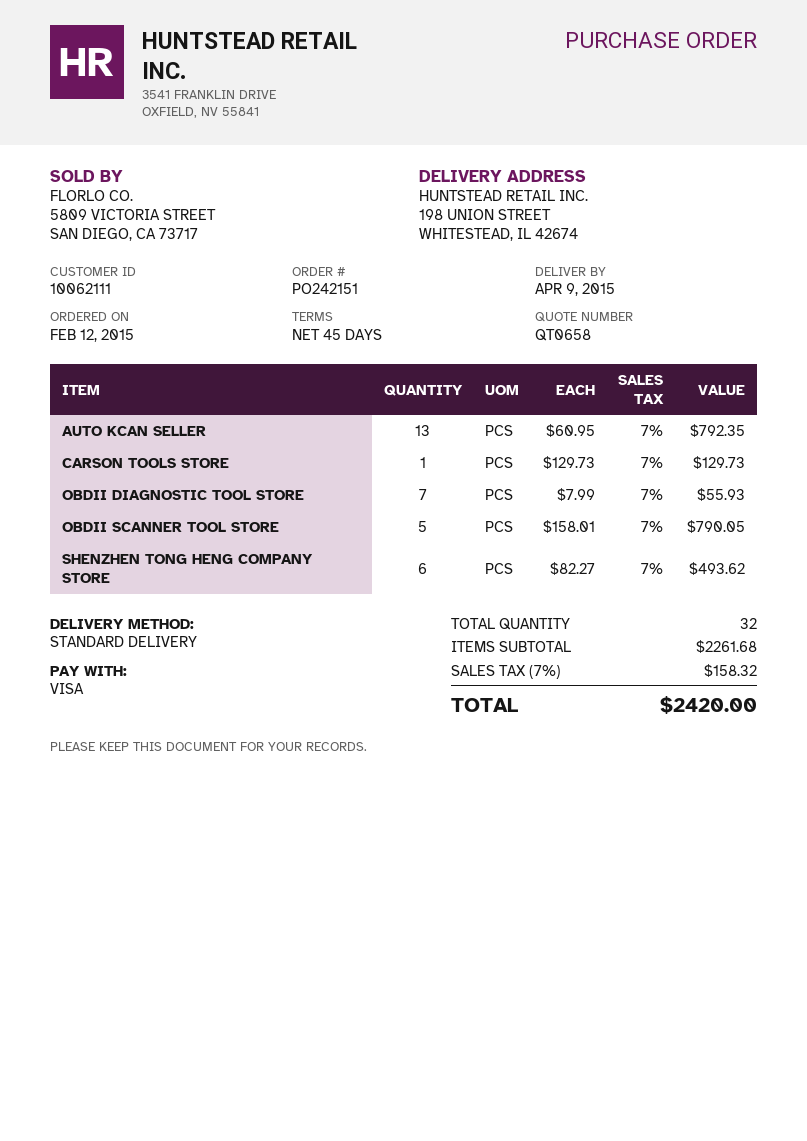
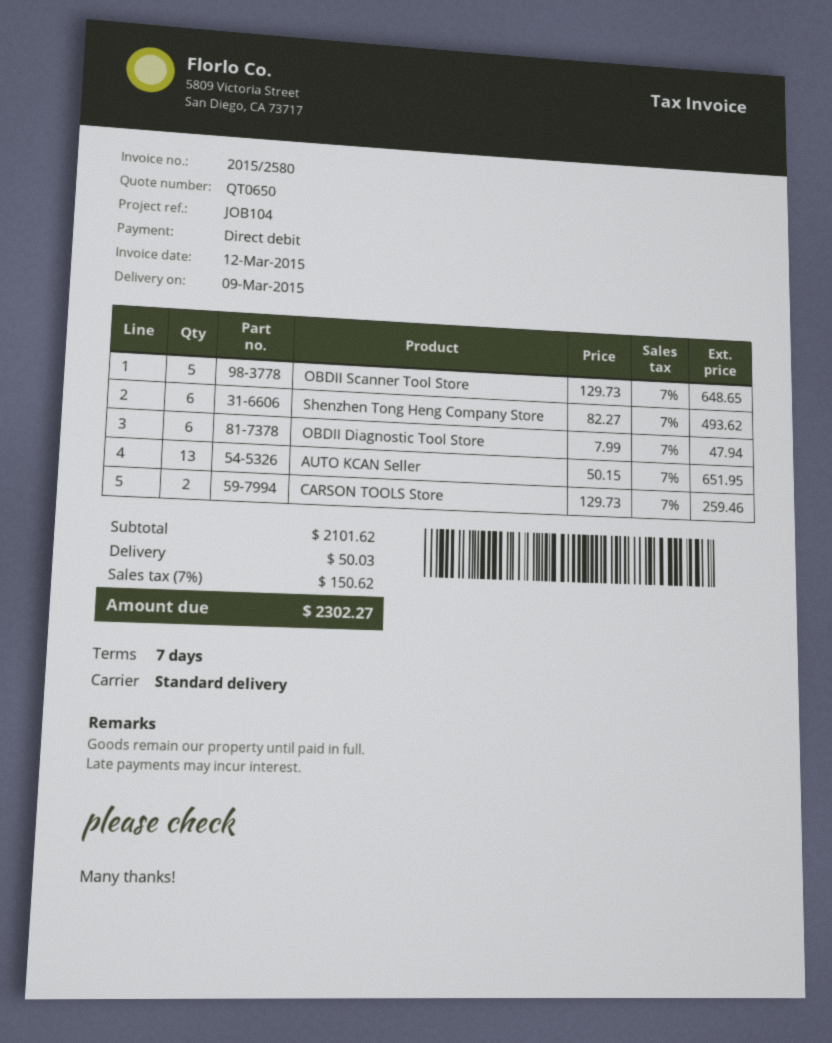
quote number: QT0658 -> QT0650
delivery date: 2015-04-09 -> 2015-03-09
payment terms: 45 days -> 7 days
payment method: Visa -> direct debit
AUTO KCAN SELLER: 13 x 60.95 = 792.35 -> 13 x 50.15 = 651.95
CARSON TOOLS STORE: 1 x 129.73 = 129.73 -> 2 x 129.73 = 259.46
OBDII DIAGNOSTIC TOOL STORE: 7 x 7.99 = 55.93 -> 6 x 7.99 = 47.94
OBDII SCANNER TOOL STORE: 5 x 158.01 = 790.05 -> 5 x 129.73 = 648.65
subtotal: 2261.68 -> 2101.62
shipping: none -> 50.03
tax: 7% = 158.32 -> 7% = 150.62
total: 2420.00 -> 2302.27

